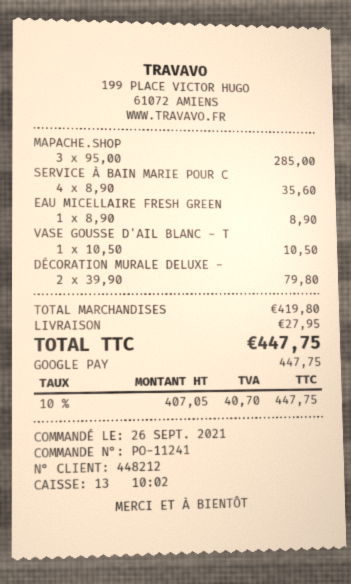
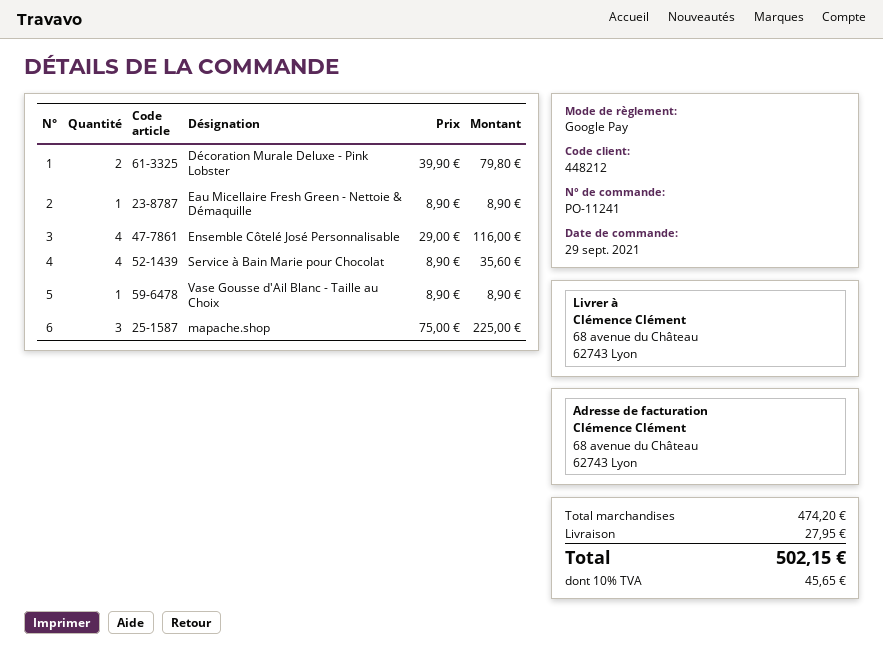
order date: 2021-09-26 -> 2021-09-29
MAPACHE.SHOP: 3 x 95.00 = 285.00 -> 3 x 75.00 = 225.00
VASE GOUSSE D'AIL BLANC - T: 1 x 10.50 = 10.50 -> 1 x 8.90 = 8.90
Ensemble Côtelé José Personnalisable: none -> 4 x 29.00 = 116.00
subtotal: 419.80 -> 474.20
tax: 10% = 40.70 -> 10% = 45.65
total: 447.75 -> 502.15

